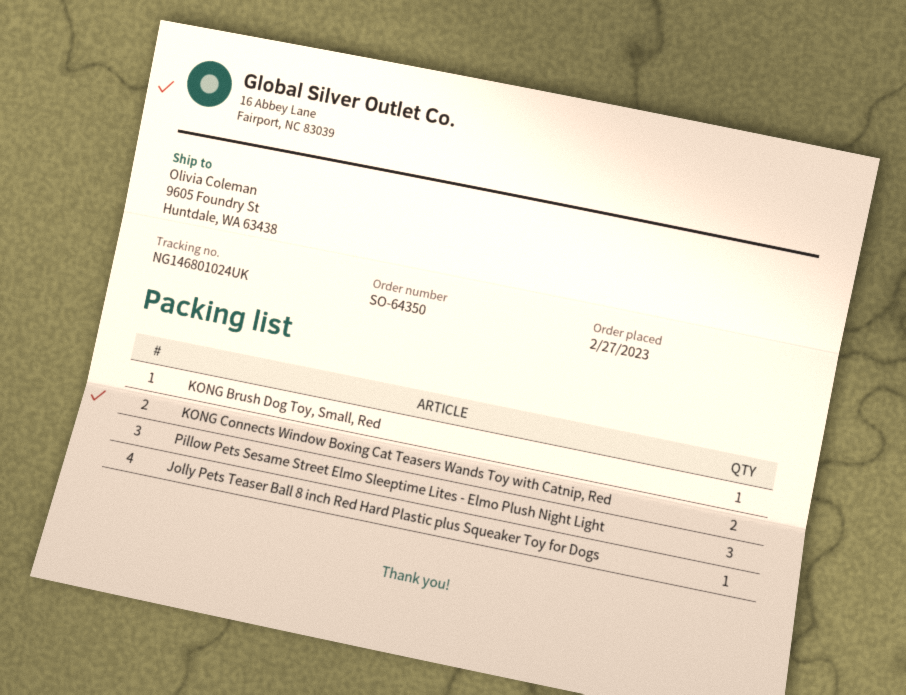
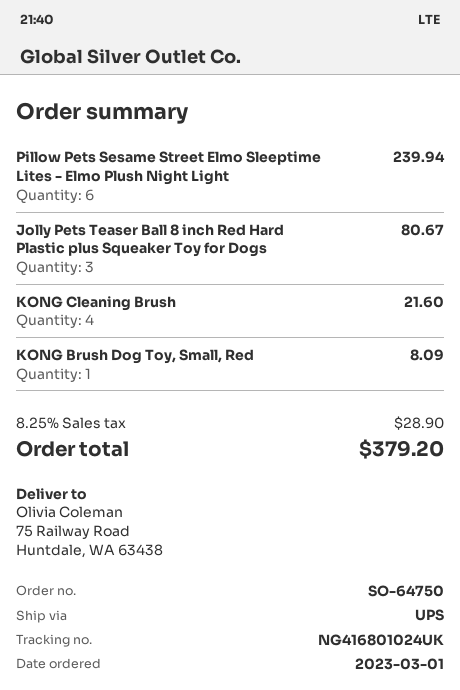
order number: SO-64350 -> SO-64750
order date: 2023-02-27 -> 2023-03-01
tracking number: NG146801024UK -> NG416801024UK
ship to: 9605 Foundry St, Huntdale, WA 63438 -> 75 Railway Road, Huntdale, WA 63438
KONG Connects Window Boxing Cat Teasers Wands Toy with Catnip, Red: 2 -> none
Pillow Pets Sesame Street Elmo Sleeptime Lites - Elmo Plush Night Light: 3 -> 6
Jolly Pets Teaser Ball 8 inch Red Hard Plastic plus Squeaker Toy for Dogs: 1 -> 3
KONG Cleaning Brush: none -> 4

